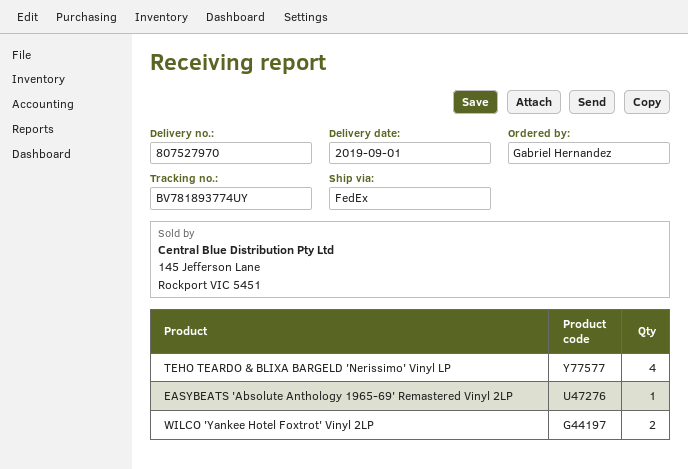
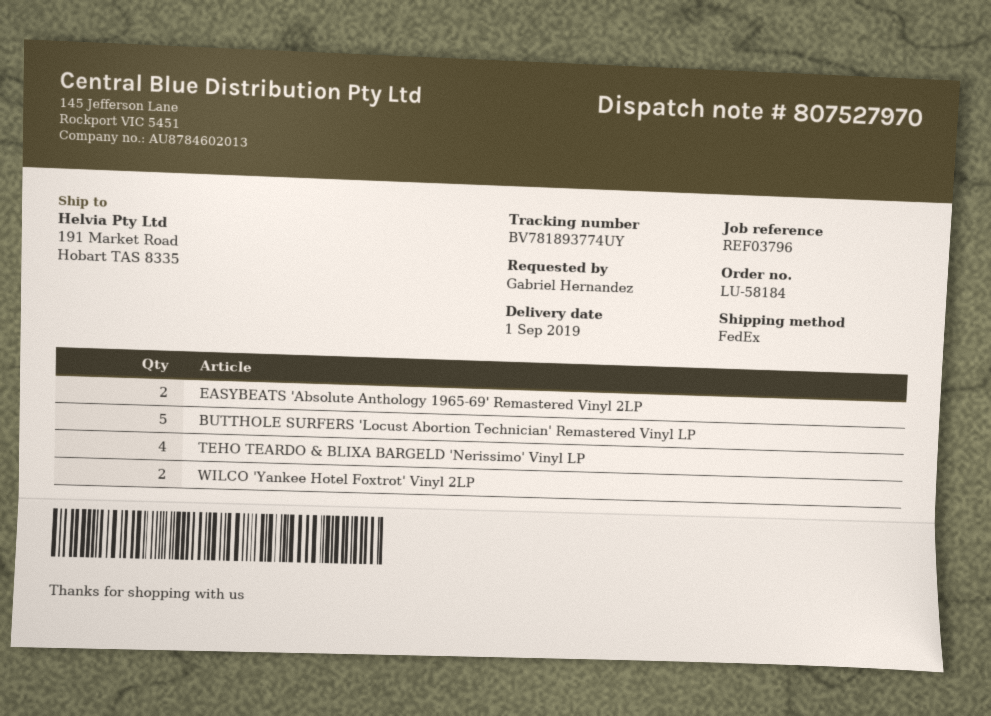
EASYBEATS 'Absolute Anthology 1965-69' Remastered Vinyl 2LP: 1 -> 2
BUTTHOLE SURFERS 'Locust Abortion Technician' Remastered Vinyl LP: none -> 5

